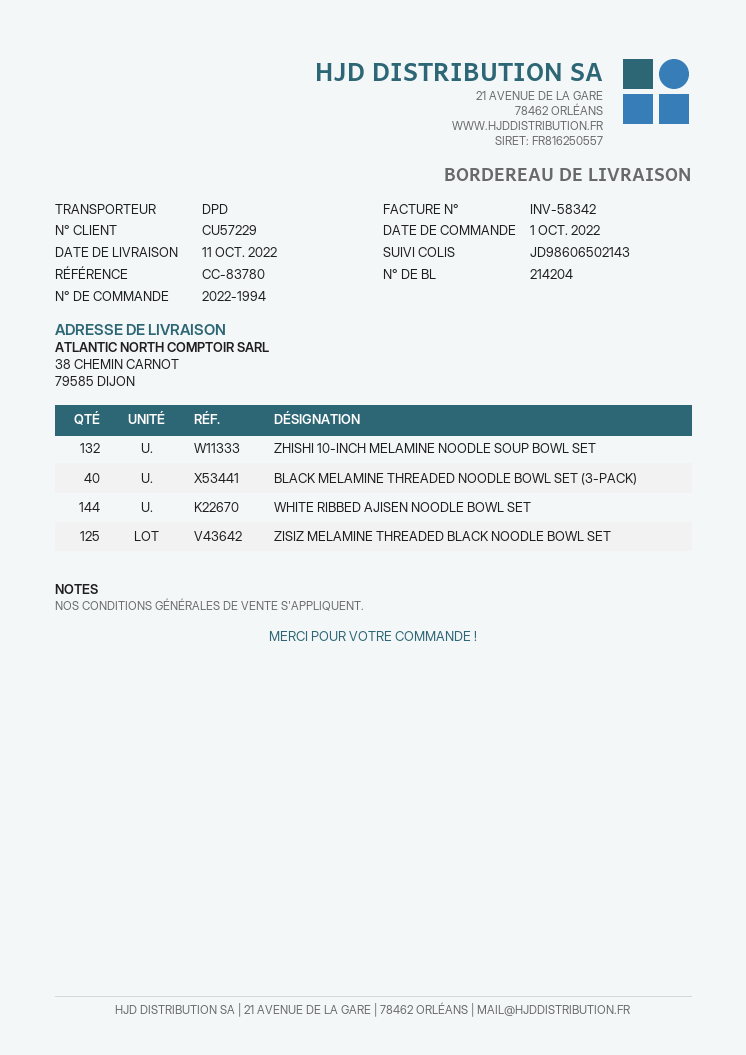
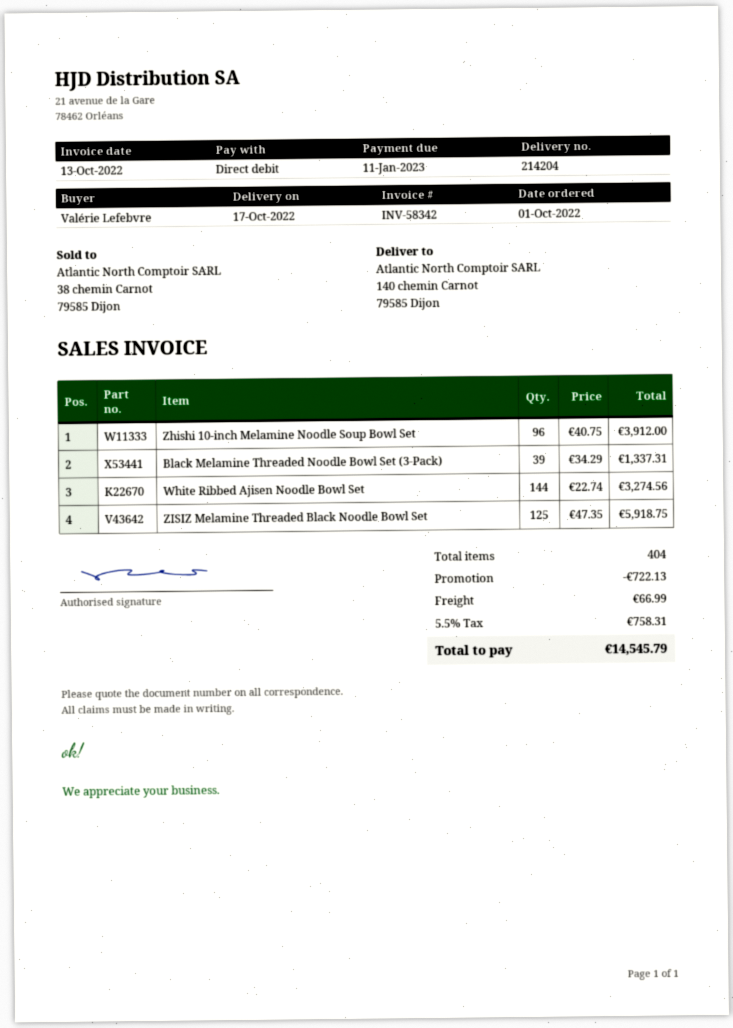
delivery date: 2022-10-11 -> 2022-10-17
ship to: 38 CHEMIN CARNOT, 79585 DIJON -> 140 chemin Carnot, 79585 Dijon
ZHISHI 10-INCH MELAMINE NOODLE SOUP BOWL SET: 132 -> 96
BLACK MELAMINE THREADED NOODLE BOWL SET (3-PACK): 40 -> 39

